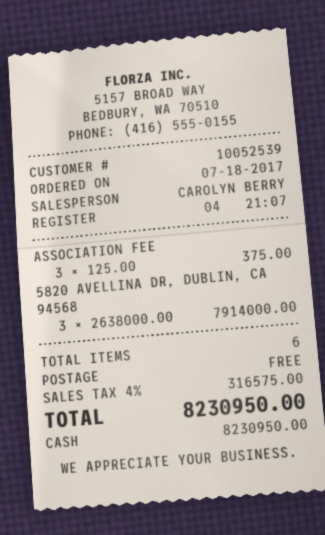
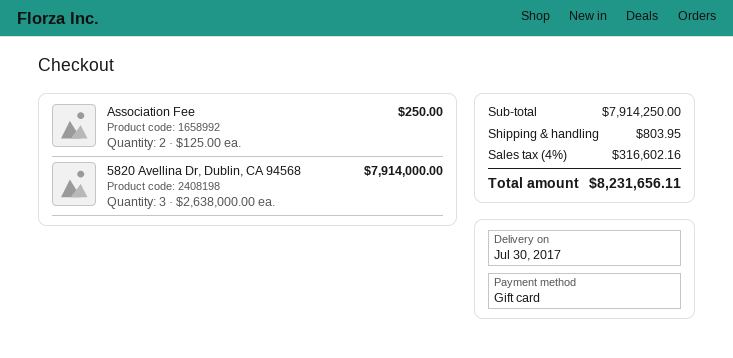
payment method: cash -> gift card
ASSOCIATION FEE: 3 x 125.00 = 375.00 -> 2 x 125.00 = 250.00
shipping: 0.00 -> 803.95
tax: 4% = 316575.00 -> 4% = 316602.16
total: 8230950.00 -> 8231656.11

